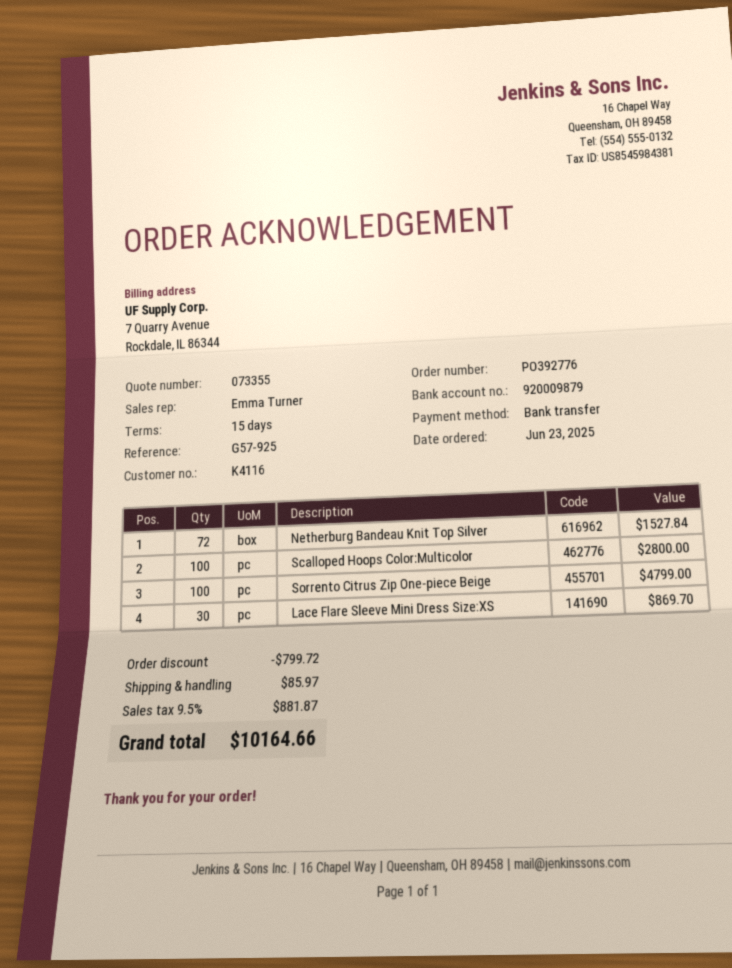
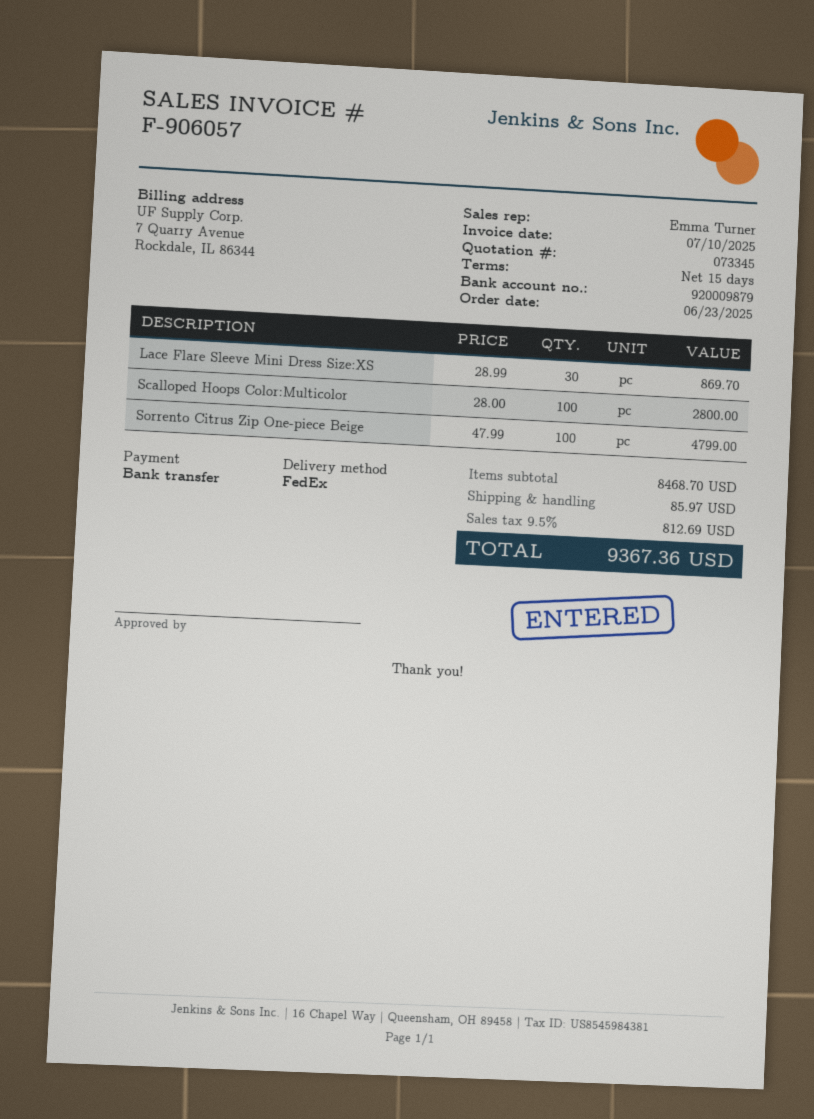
quote number: 073355 -> 073345
Netherburg Bandeau Knit Top Silver: 72 for 1527.84 -> none
discount: 799.72 -> none
tax: 9.5% = 881.87 -> 9.5% = 812.69
total: 10164.66 -> 9367.36

